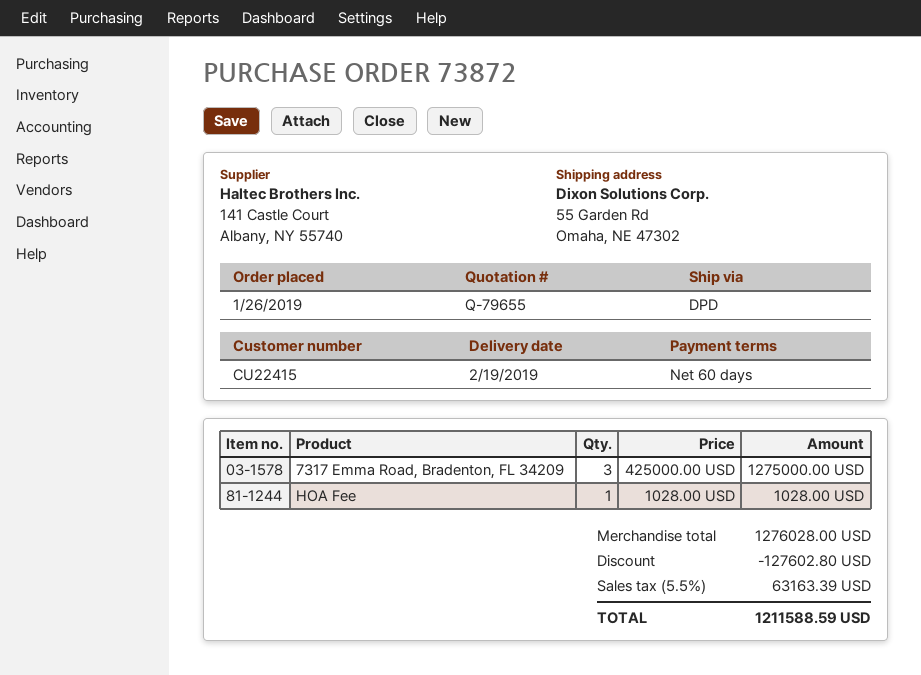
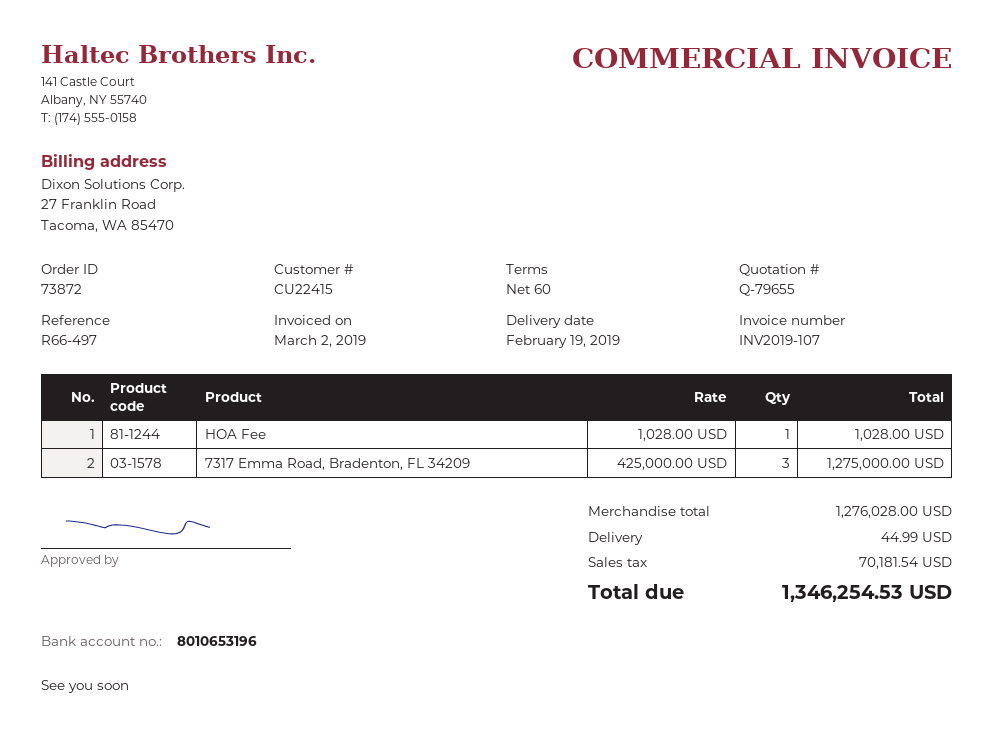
discount: 127602.80 -> none
shipping: none -> 44.99
tax: 63163.39 -> 70181.54
total: 1211588.59 -> 1346254.53

